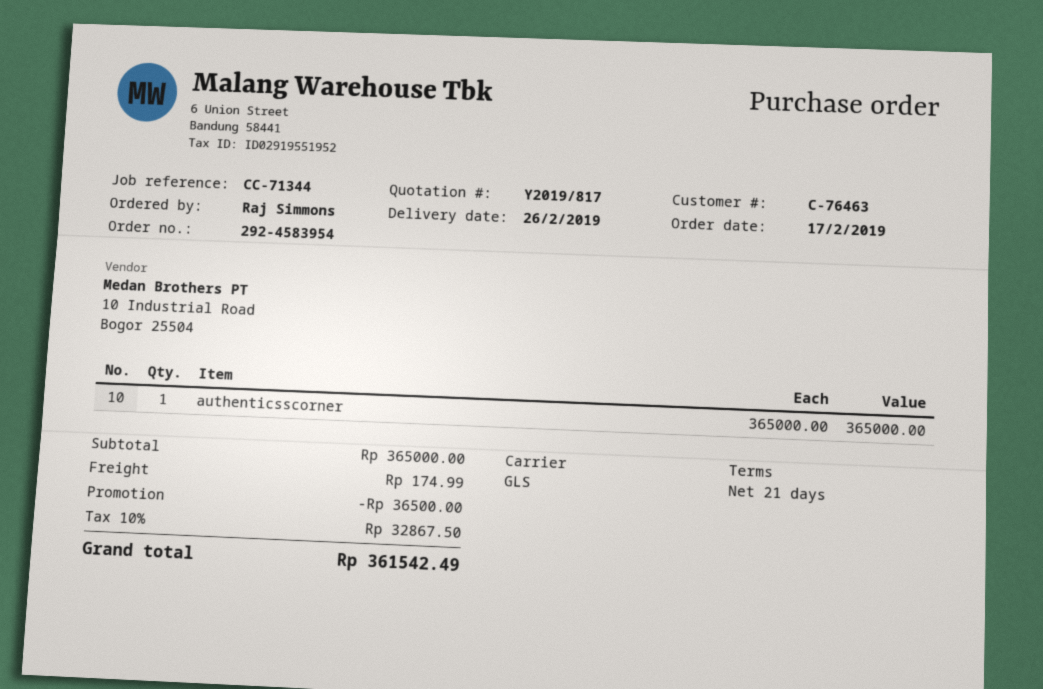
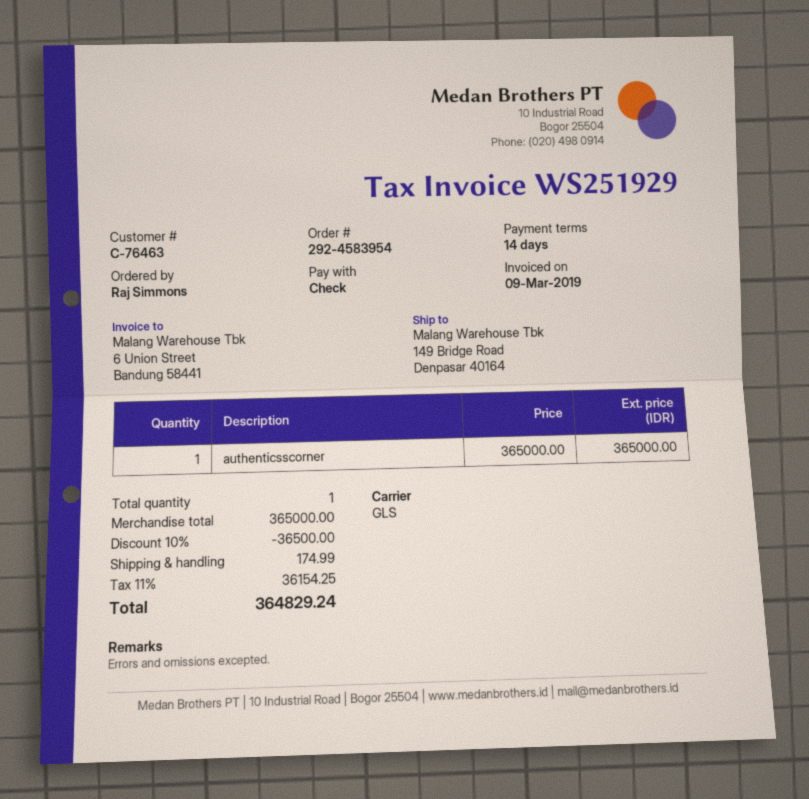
payment terms: 21 days -> 14 days
tax: 10% = 32867.50 -> 11% = 36154.25
total: 361542.49 -> 364829.24

